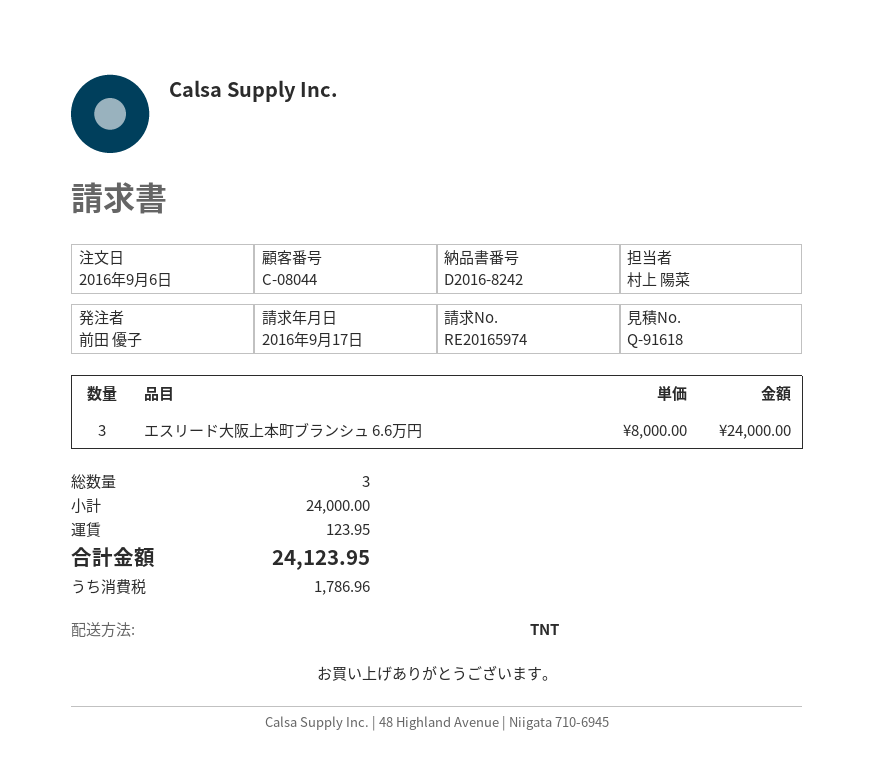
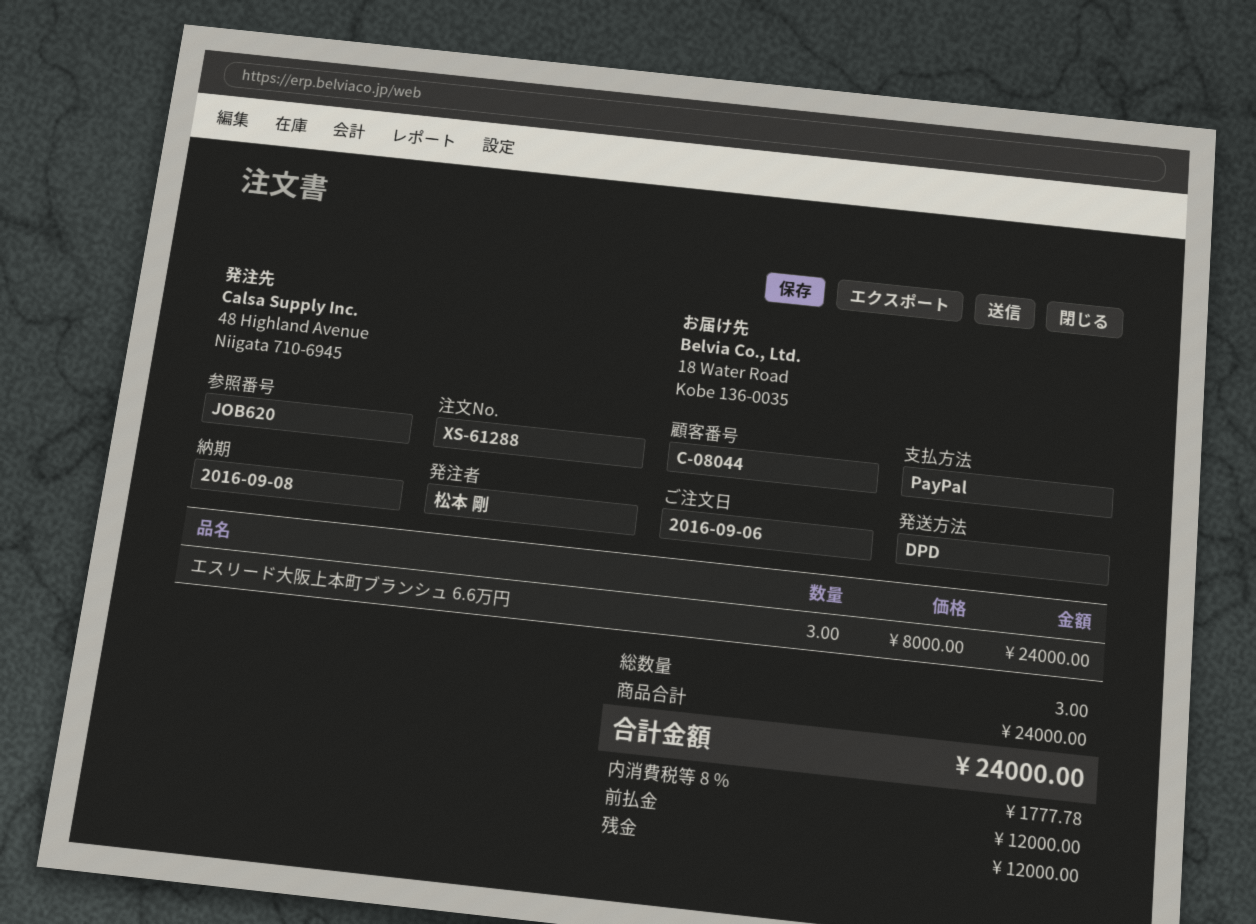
ordered by: 前田 優子 -> 松本 剛
shipping method: TNT -> DPD
shipping: 123.95 -> none
tax: 1786.96 -> 1777.78
total: 24123.95 -> 24000.00

